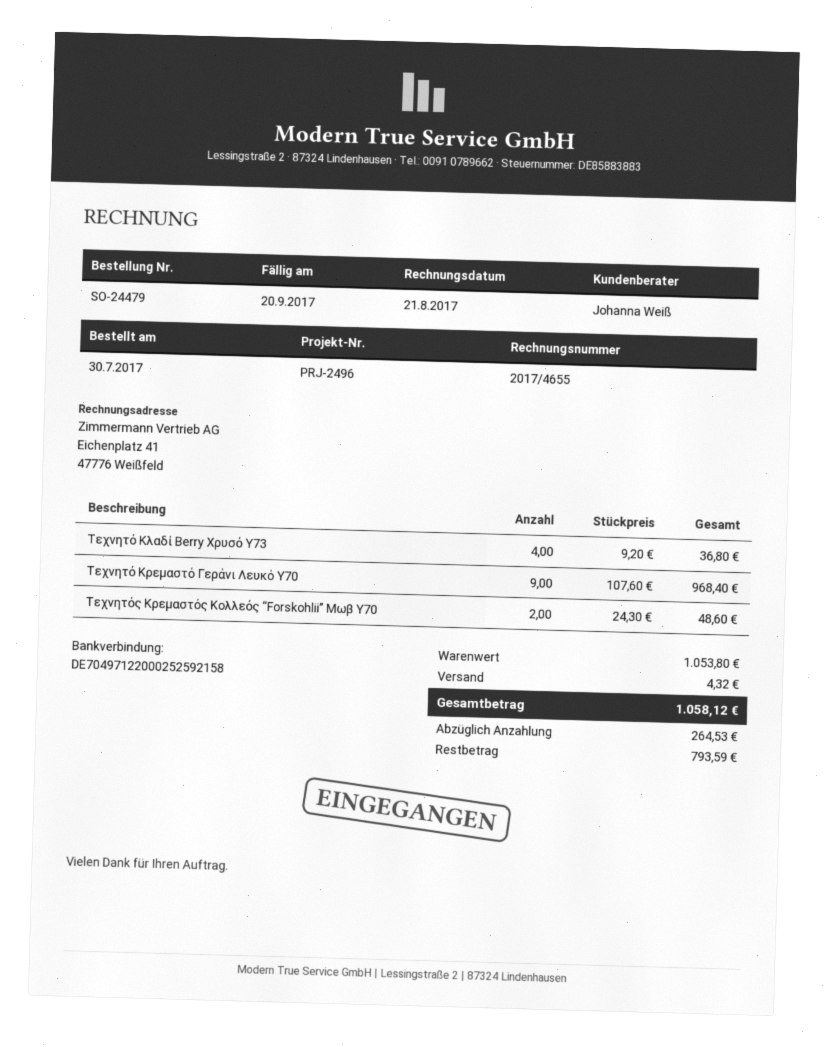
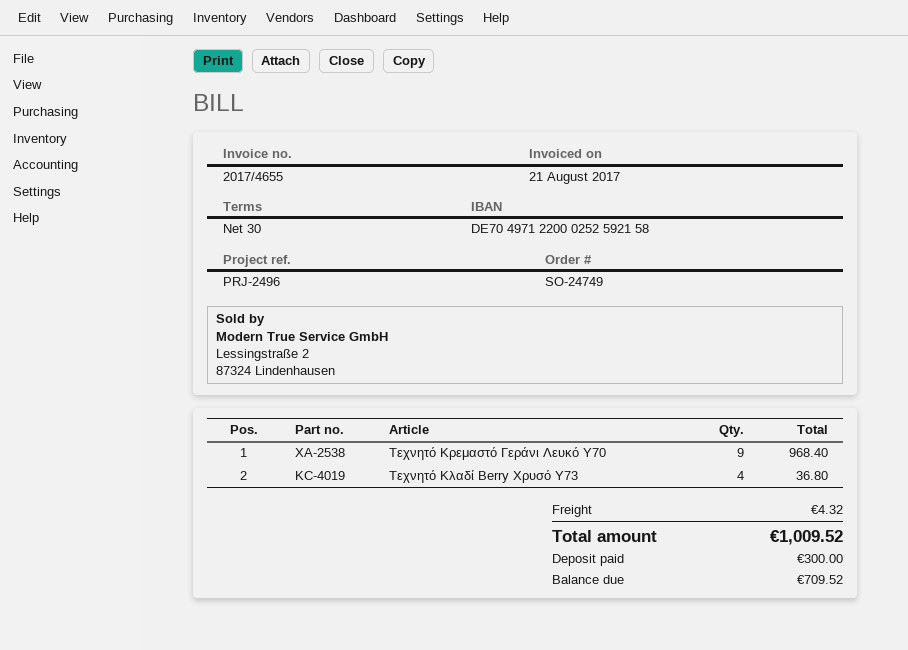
order number: SO-24479 -> SO-24749
Τεχνητός Κρεμαστός Κολλεός “Forskohlii” Μωβ Υ70: 2 for 48.60 -> none
total: 1058.12 -> 1009.52
deposit: 264.53 -> 300.00
balance: 793.59 -> 709.52

